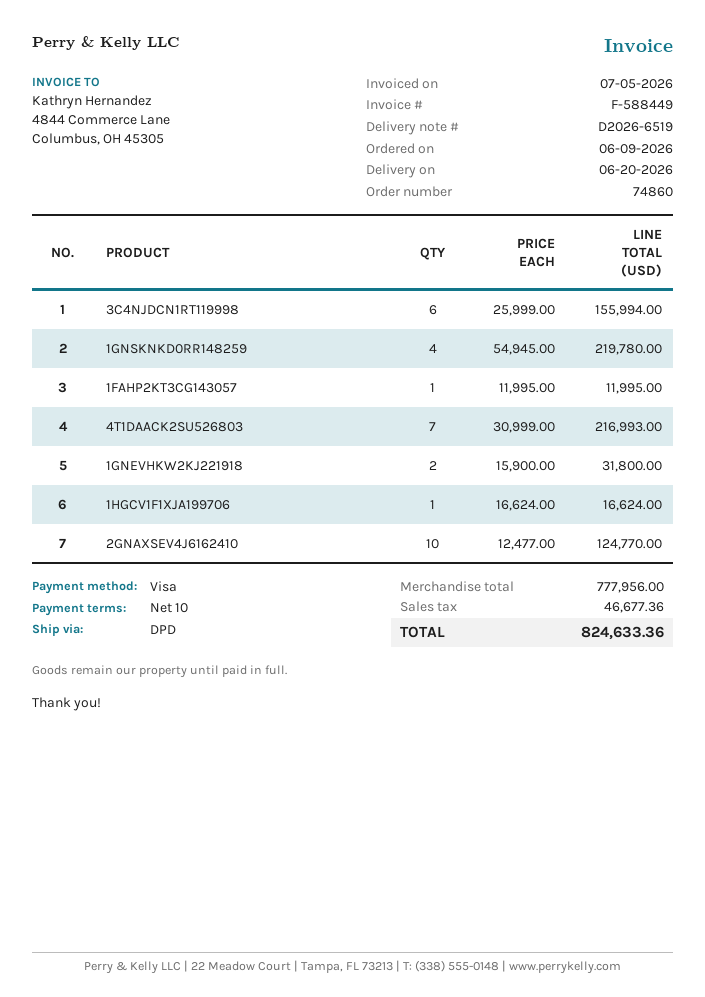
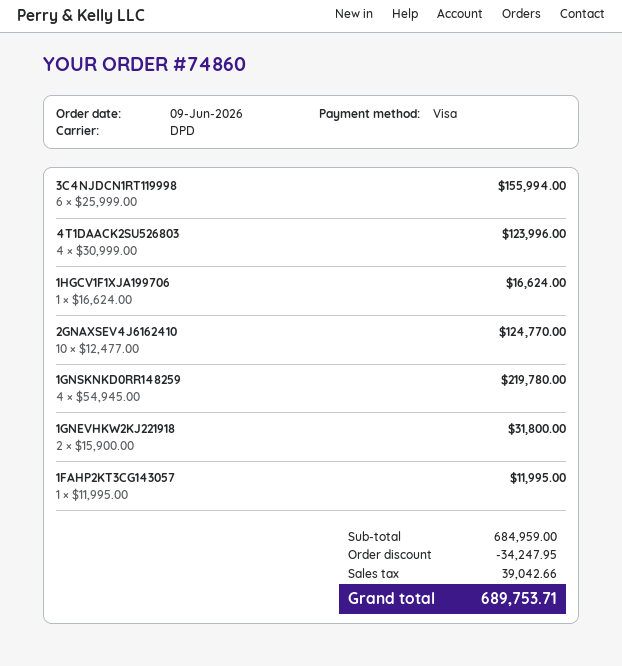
4T1DAACK2SU526803: 7 x 30999.00 = 216993.00 -> 4 x 30999.00 = 123996.00
subtotal: 777956.00 -> 684959.00
discount: none -> 34247.95
tax: 46677.36 -> 39042.66
total: 824633.36 -> 689753.71

